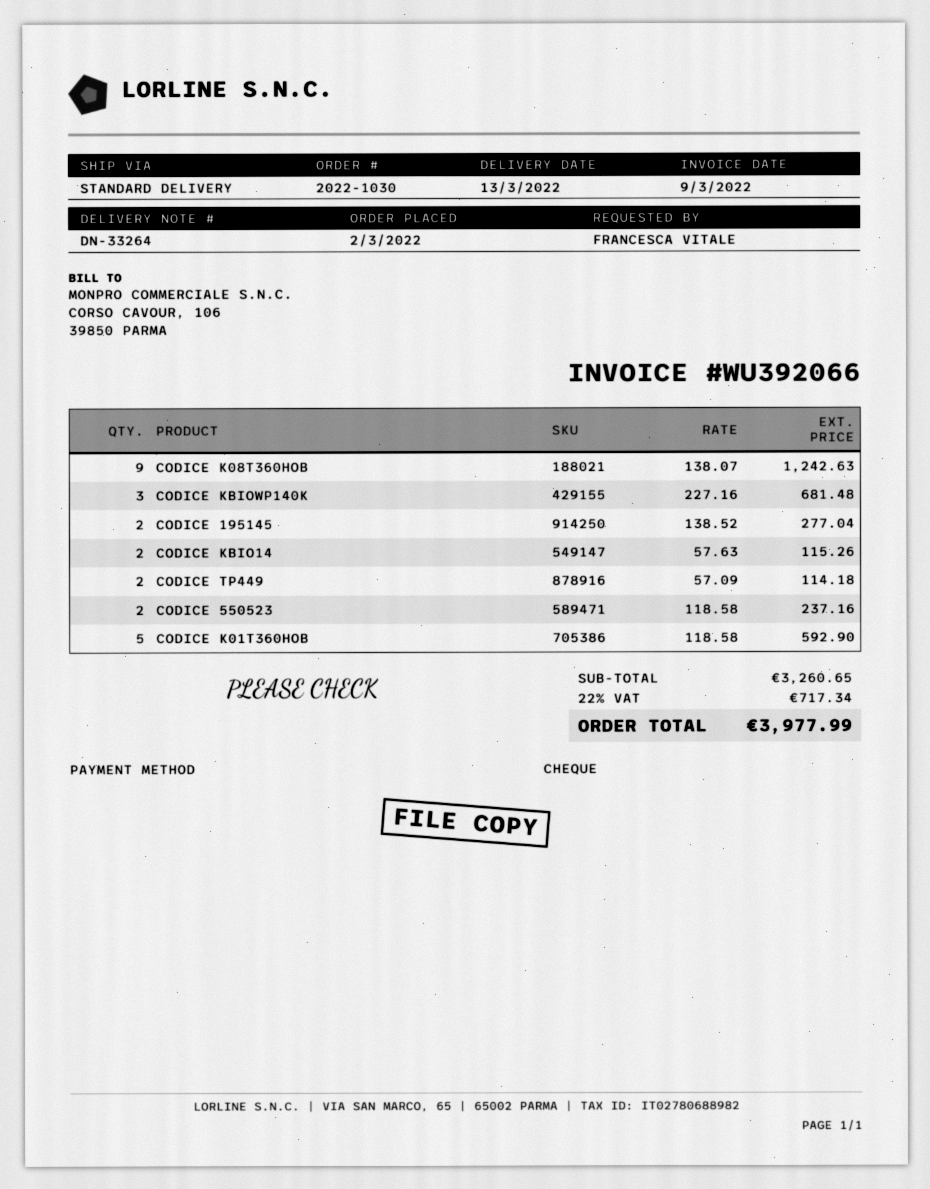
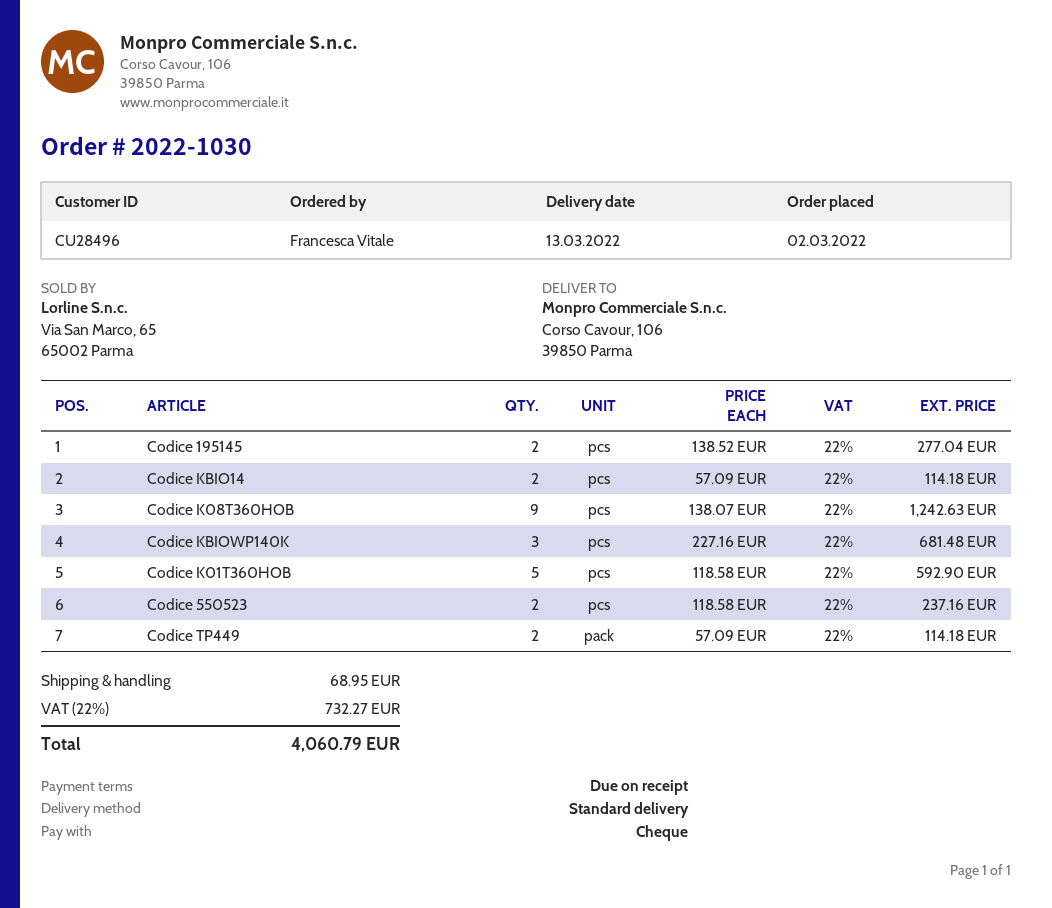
CODICE KBIO14: 2 x 57.63 = 115.26 -> 2 x 57.09 = 114.18
shipping: none -> 68.95
tax: 22% = 717.34 -> 22% = 732.27
total: 3977.99 -> 4060.79

